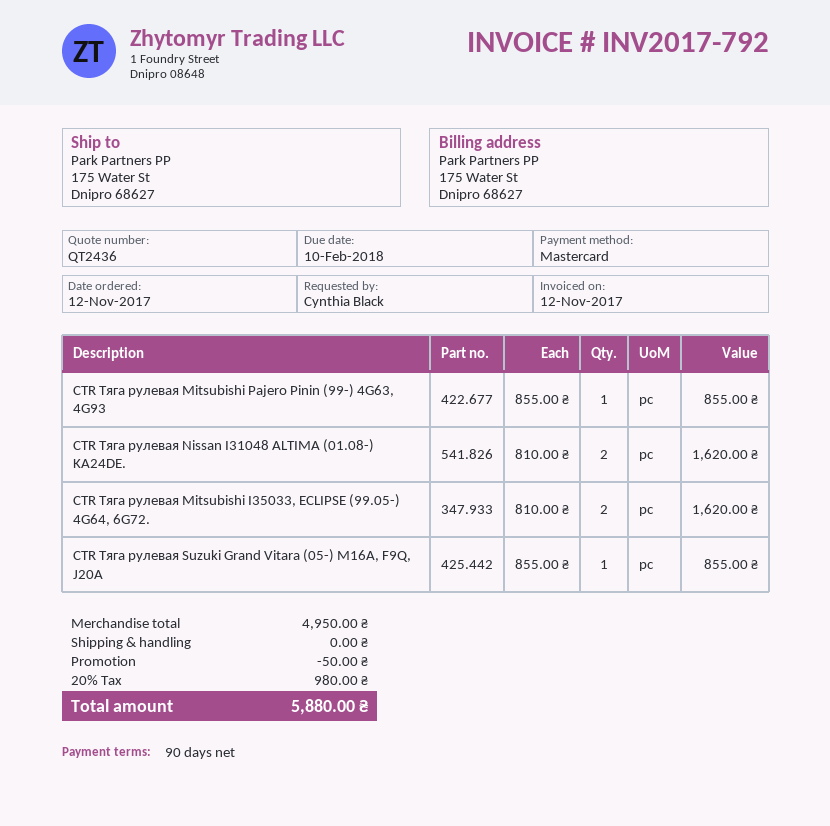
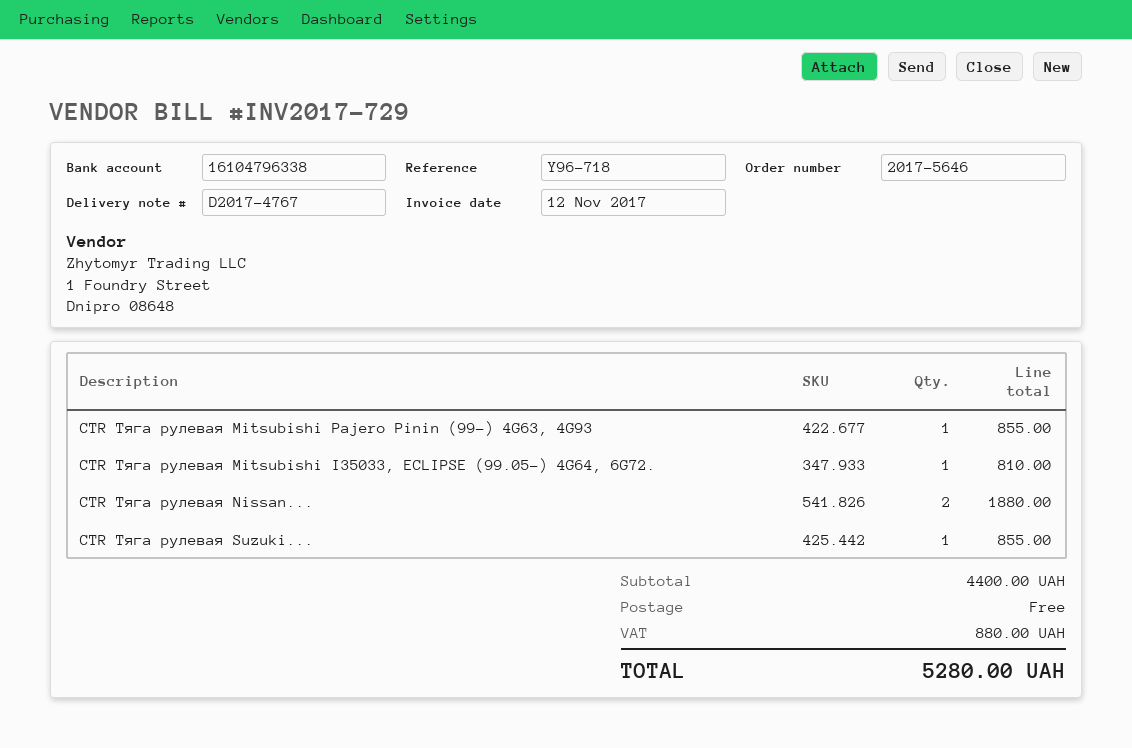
invoice number: INV2017-792 -> INV2017-729
CTR Тяга рулевая Nissan I31048 ALTIMA (01.08-) KA24DE.: 2 for 1620.00 -> 2 for 1880.00
CTR Тяга рулевая Mitsubishi I35033, ECLIPSE (99.05-) 4G64, 6G72.: 2 for 1620.00 -> 1 for 810.00
subtotal: 4950.00 -> 4400.00
discount: 50.00 -> none
tax: 980.00 -> 880.00
total: 5880.00 -> 5280.00

